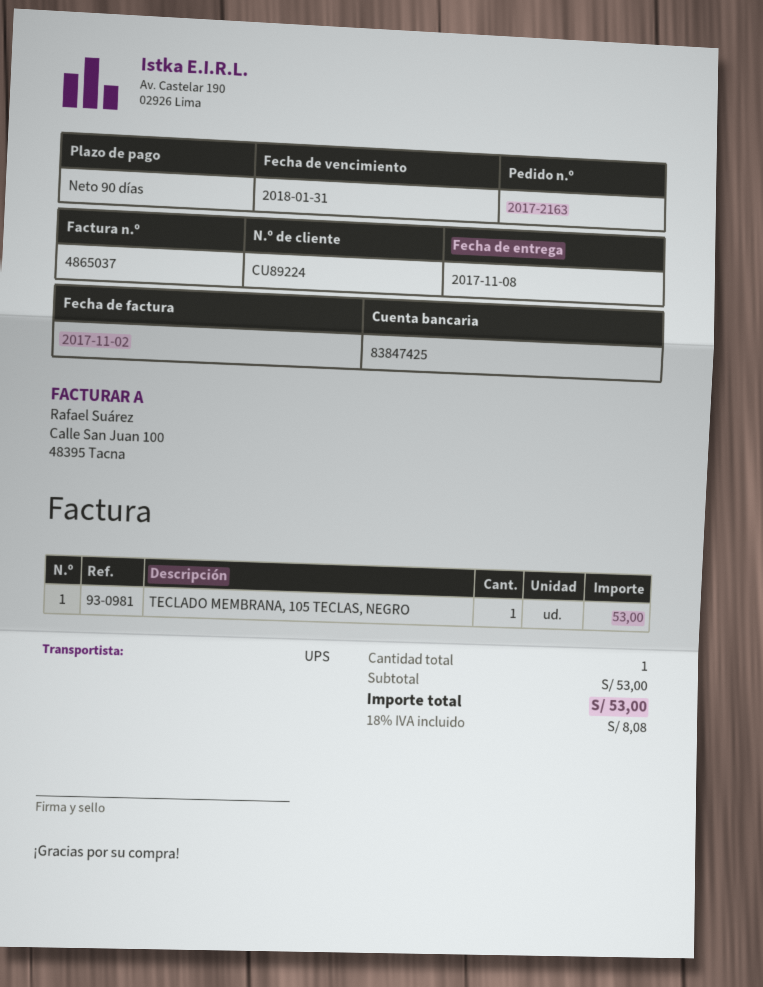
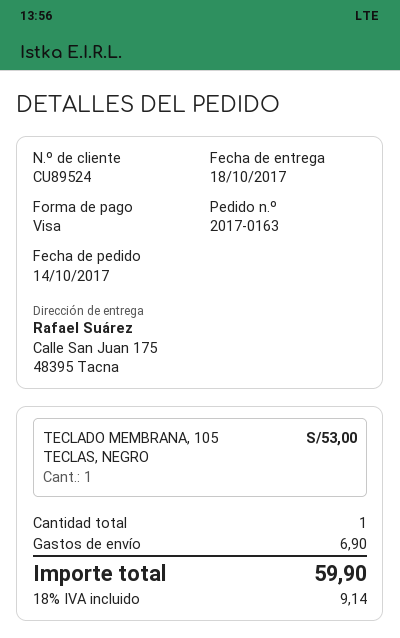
order number: 2017-2163 -> 2017-0163
delivery date: 2017-11-08 -> 2017-10-18
customer number: CU89224 -> CU89524
shipping: none -> 6.90
tax: 18% = 8.08 -> 18% = 9.14
total: 53.00 -> 59.90

